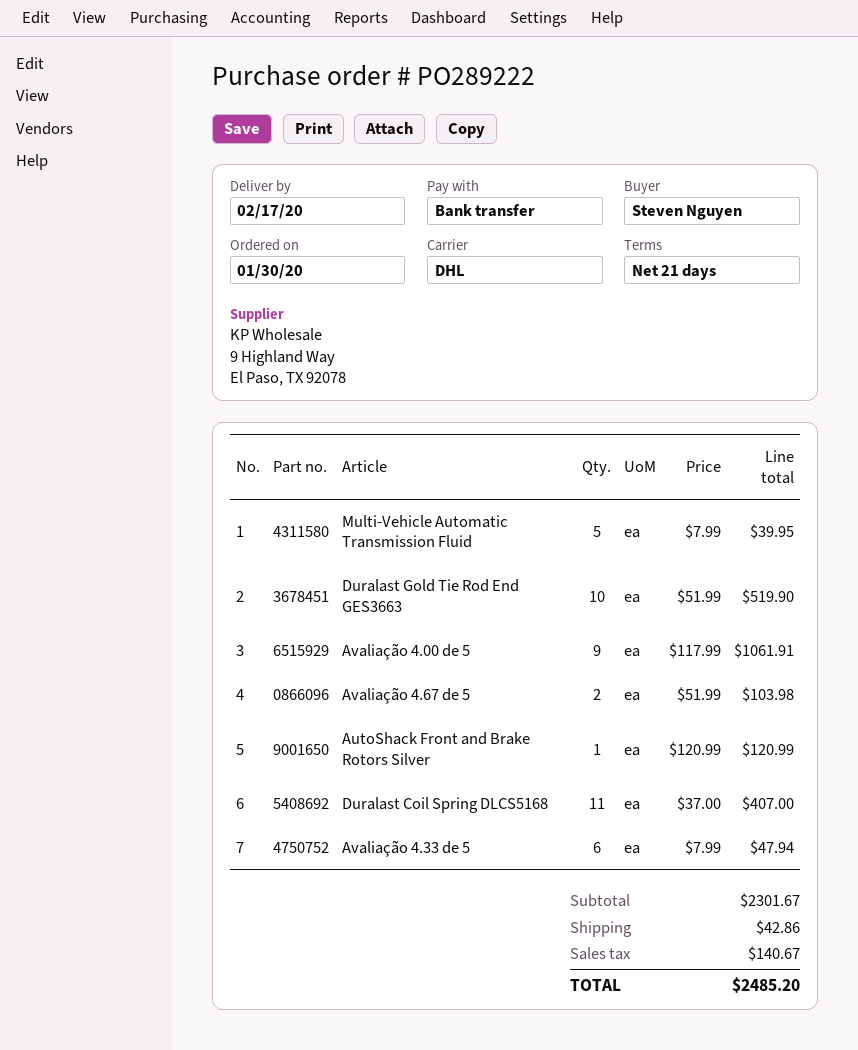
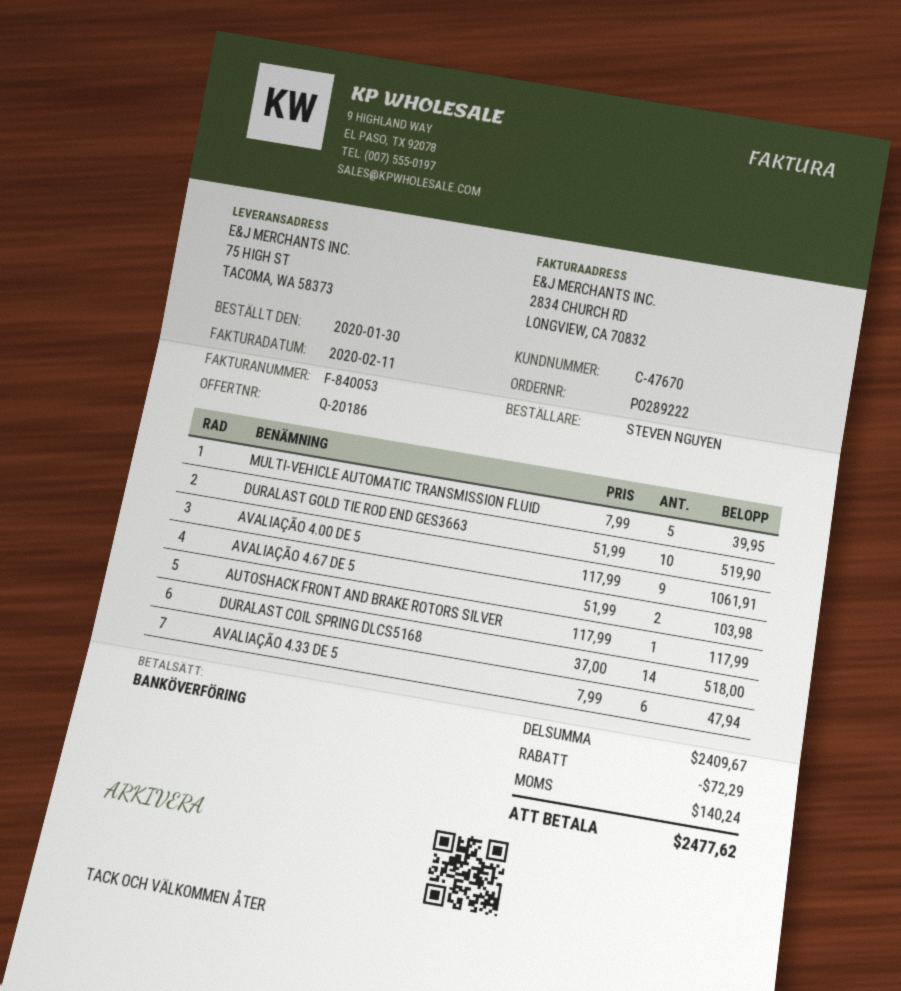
AutoShack Front and Brake Rotors Silver: 1 x 120.99 = 120.99 -> 1 x 117.99 = 117.99
Duralast Coil Spring DLCS5168: 11 x 37.00 = 407.00 -> 14 x 37.00 = 518.00
subtotal: 2301.67 -> 2409.67
discount: none -> 72.29
shipping: 42.86 -> none
tax: 140.67 -> 140.24
total: 2485.20 -> 2477.62

